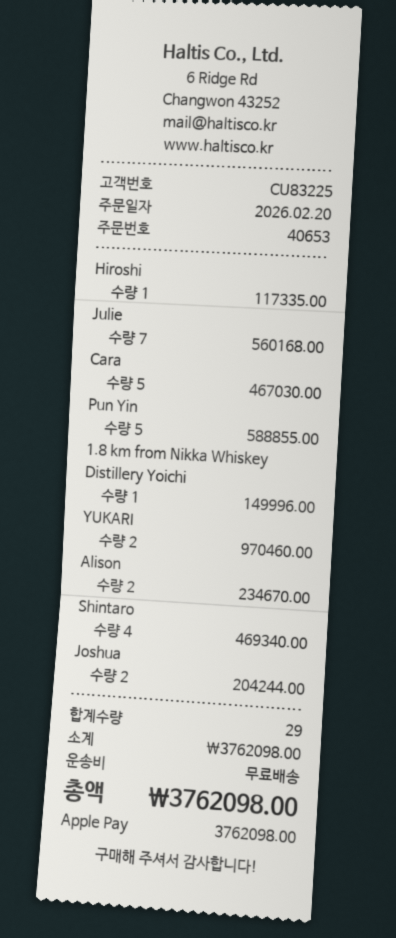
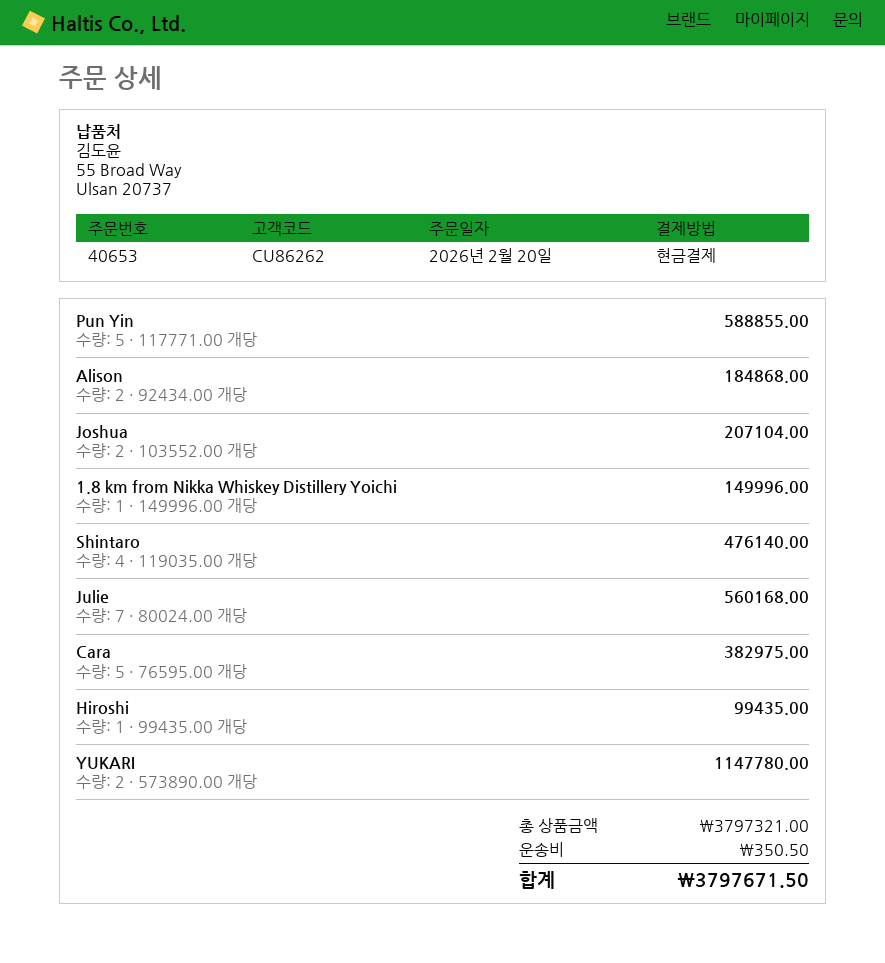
customer number: CU83225 -> CU86262
payment method: Apple Pay -> cash
Hiroshi: 1 for 117335.00 -> 1 for 99435.00
Cara: 5 for 467030.00 -> 5 for 382975.00
YUKARI: 2 for 970460.00 -> 2 for 1147780.00
Alison: 2 for 234670.00 -> 2 for 184868.00
Shintaro: 4 for 469340.00 -> 4 for 476140.00
Joshua: 2 for 204244.00 -> 2 for 207104.00
subtotal: 3762098.00 -> 3797321.00
shipping: 0.00 -> 350.50
total: 3762098.00 -> 3797671.50

